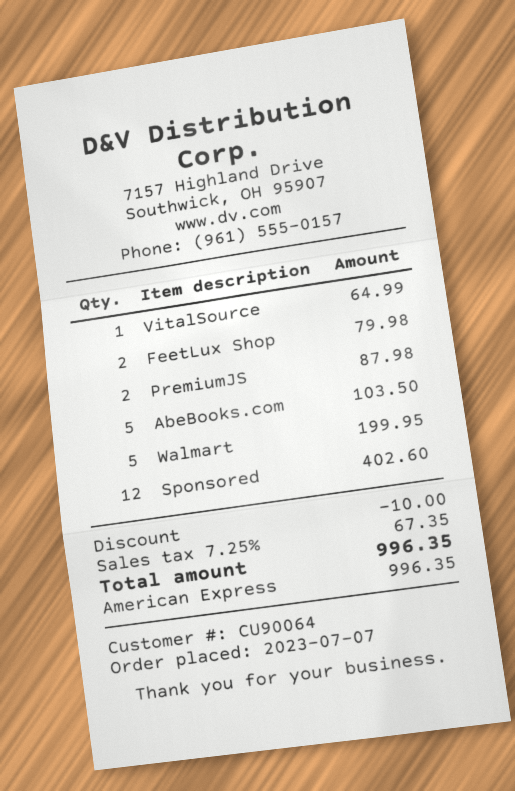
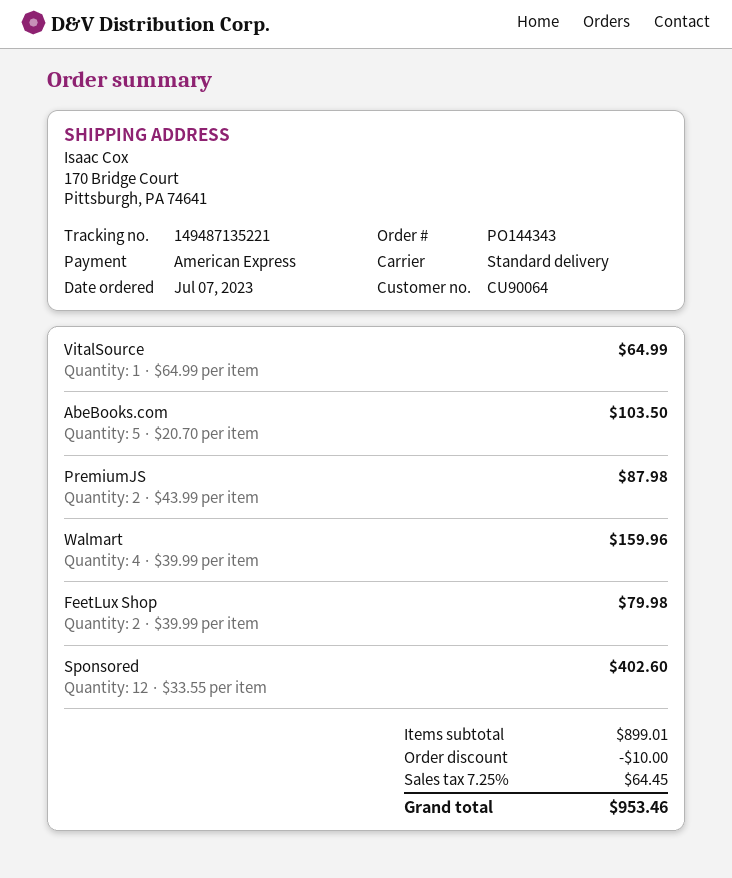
Walmart: 5 for 199.95 -> 4 for 159.96
tax: 7.25% = 67.35 -> 7.25% = 64.45
total: 996.35 -> 953.46

